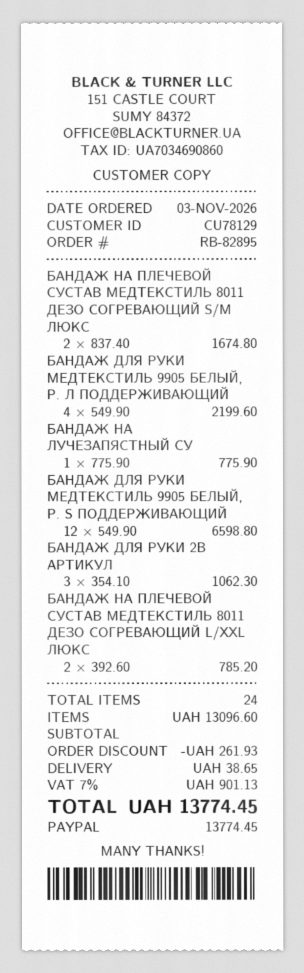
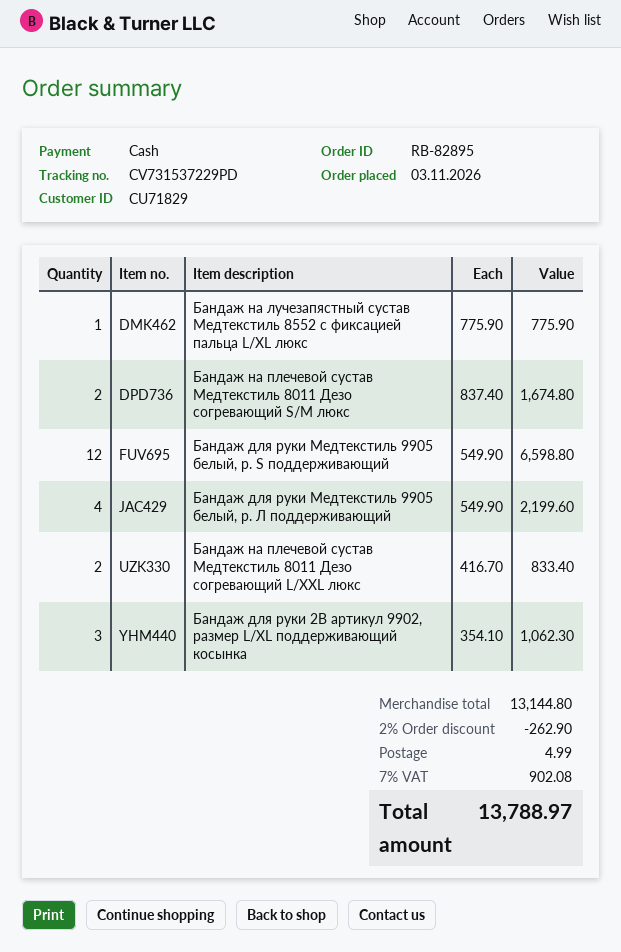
customer number: CU78129 -> CU71829
payment method: PayPal -> cash
БАНДАЖ НА ПЛЕЧЕВОЙ СУСТАВ МЕДТЕКСТИЛЬ 8011 ДЕЗО СОГРЕВАЮЩИЙ L/XXL ЛЮКС: 2 x 392.60 = 785.20 -> 2 x 416.70 = 833.40
subtotal: 13096.60 -> 13144.80
discount: 261.93 -> 262.90
shipping: 38.65 -> 4.99
tax: 7% = 901.13 -> 7% = 902.08
total: 13774.45 -> 13788.97

